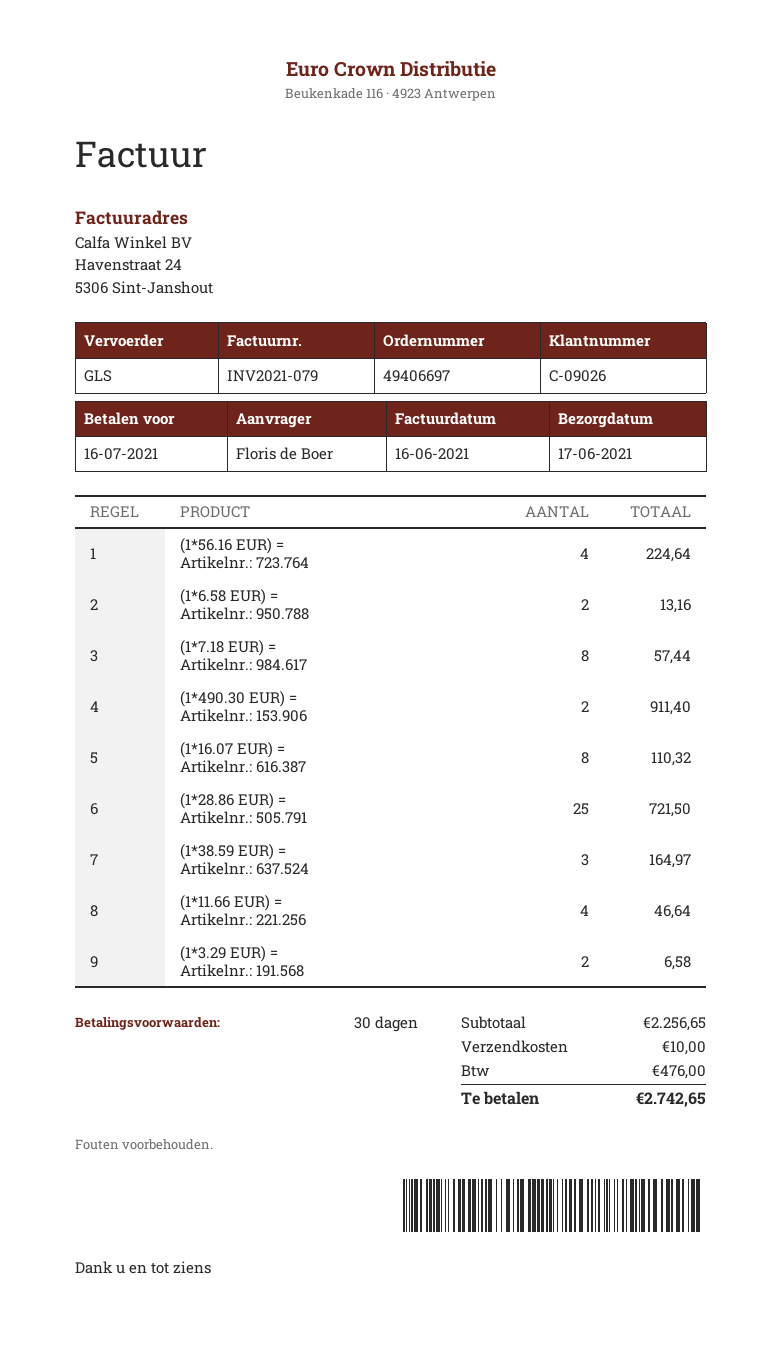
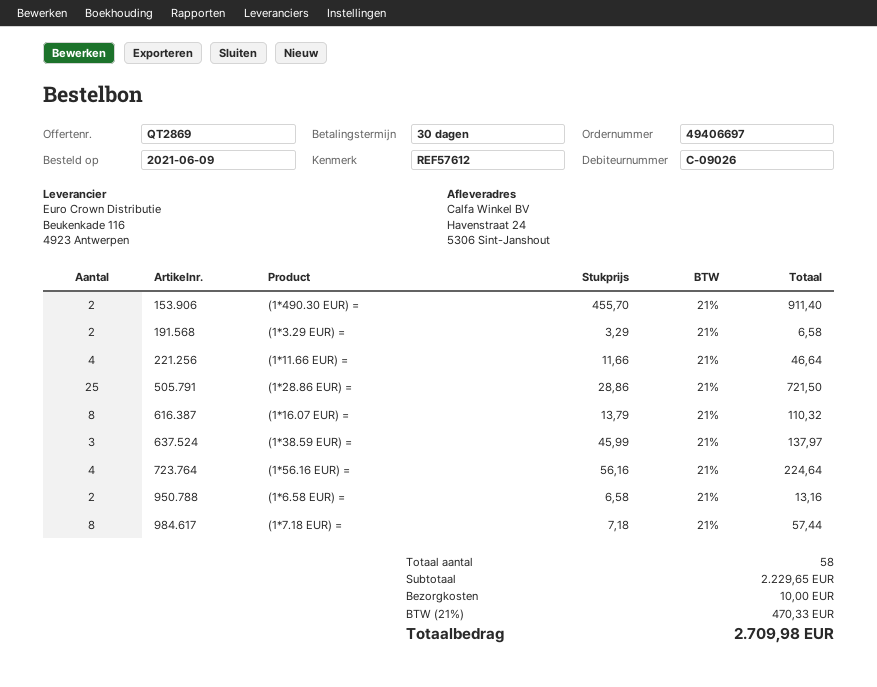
(1*38.59 EUR) =: 3 for 164.97 -> 3 for 137.97
subtotal: 2256.65 -> 2229.65
tax: 476.00 -> 470.33
total: 2742.65 -> 2709.98

